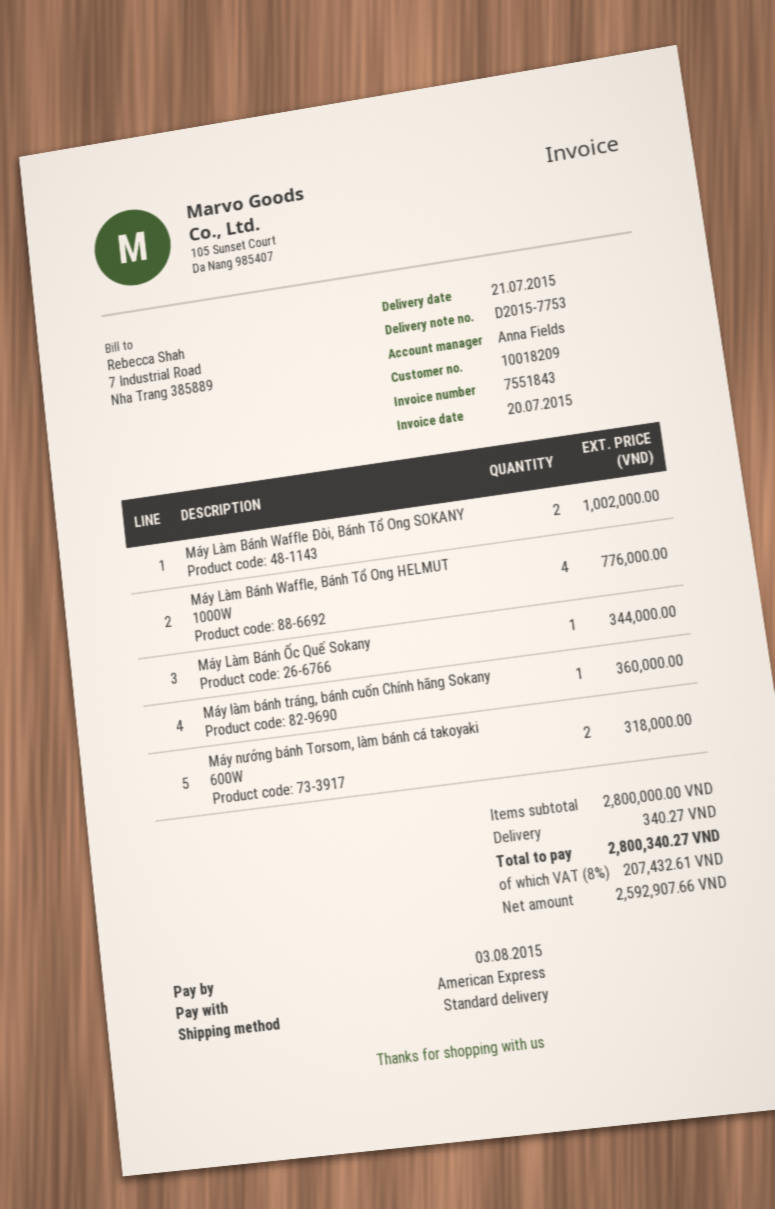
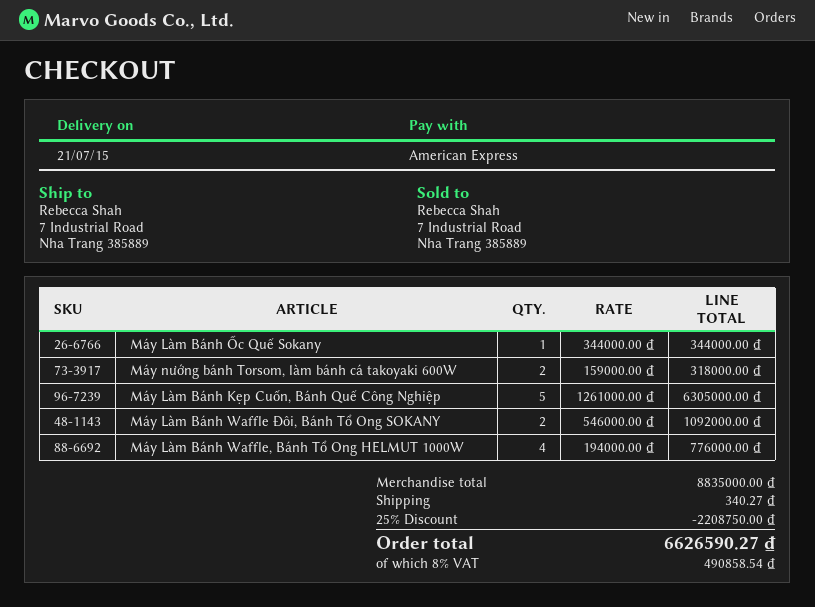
Máy Làm Bánh Waffle Đôi, Bánh Tổ Ong SOKANY: 2 for 1002000.00 -> 2 for 1092000.00
Máy làm bánh tráng, bánh cuốn Chính hãng Sokany: 1 for 360000.00 -> none
Máy Làm Bánh Kẹp Cuốn, Bánh Quế Công Nghiệp: none -> 5 for 6305000.00
subtotal: 2800000.00 -> 8835000.00
discount: none -> 25% = 2208750.00
tax: 8% = 207432.61 -> 8% = 490858.54
total: 2800340.27 -> 6626590.27

